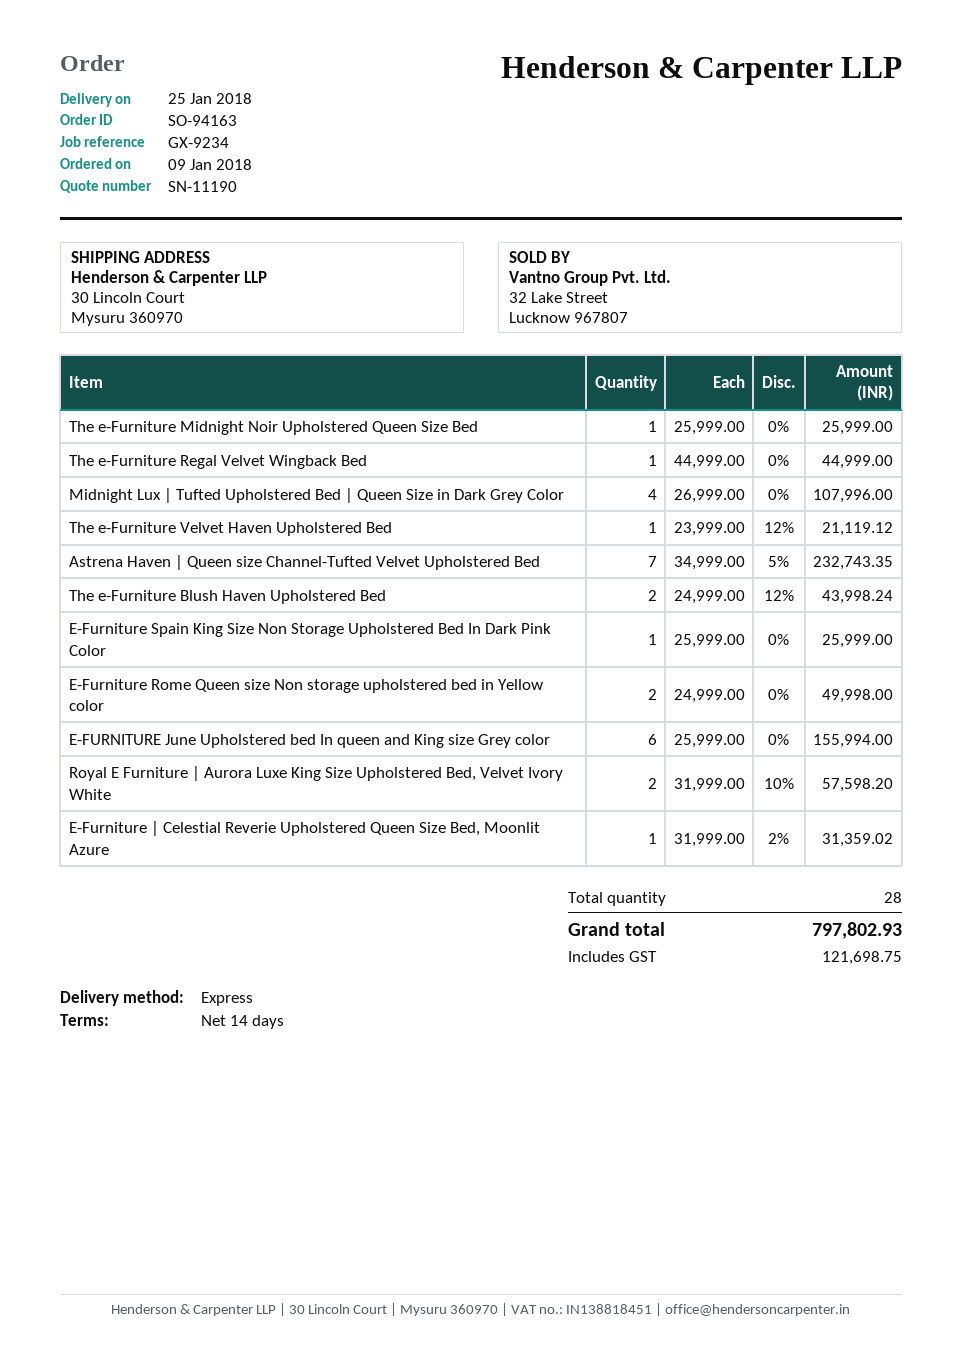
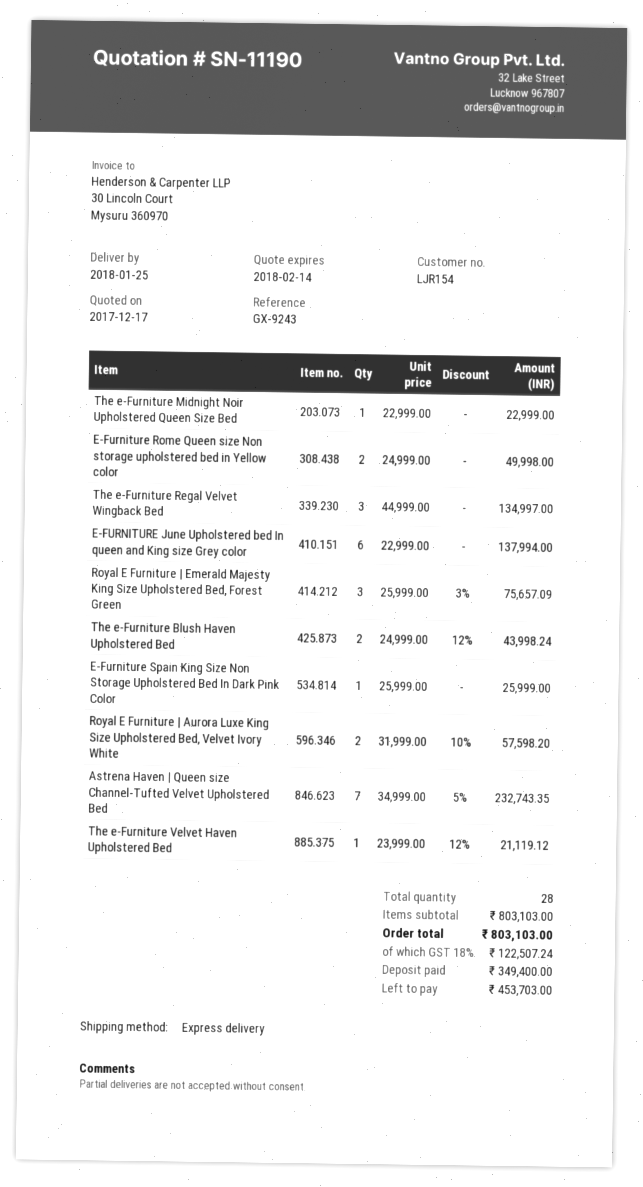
reference: GX-9234 -> GX-9243
The e-Furniture Midnight Noir Upholstered Queen Size Bed: 1 x 25999.00 = 25999.00 -> 1 x 22999.00 = 22999.00
The e-Furniture Regal Velvet Wingback Bed: 1 x 44999.00 = 44999.00 -> 3 x 44999.00 = 134997.00
Midnight Lux | Tufted Upholstered Bed | Queen Size in Dark Grey Color: 4 x 26999.00 = 107996.00 -> none
E-FURNITURE June Upholstered bed In queen and King size Grey color: 6 x 25999.00 = 155994.00 -> 6 x 22999.00 = 137994.00
E-Furniture | Celestial Reverie Upholstered Queen Size Bed, Moonlit Azure: 1 x 31999.00 - 2% = 31359.02 -> none
Royal E Furniture | Emerald Majesty King Size Upholstered Bed, Forest Green: none -> 3 x 25999.00 - 3% = 75657.09
tax: 121698.75 -> 122507.24
total: 797802.93 -> 803103.00

